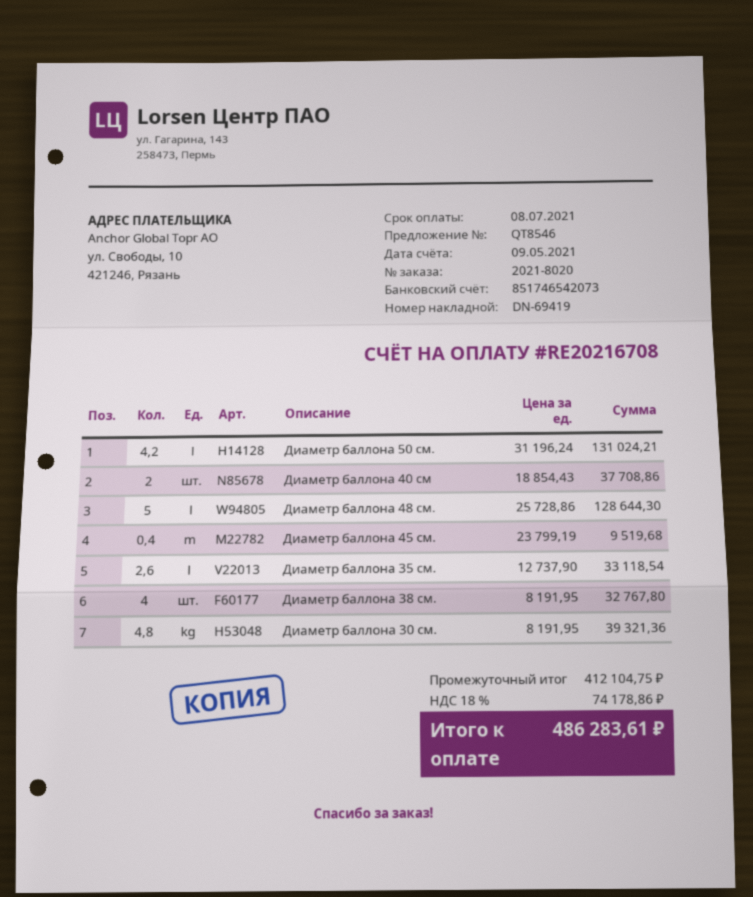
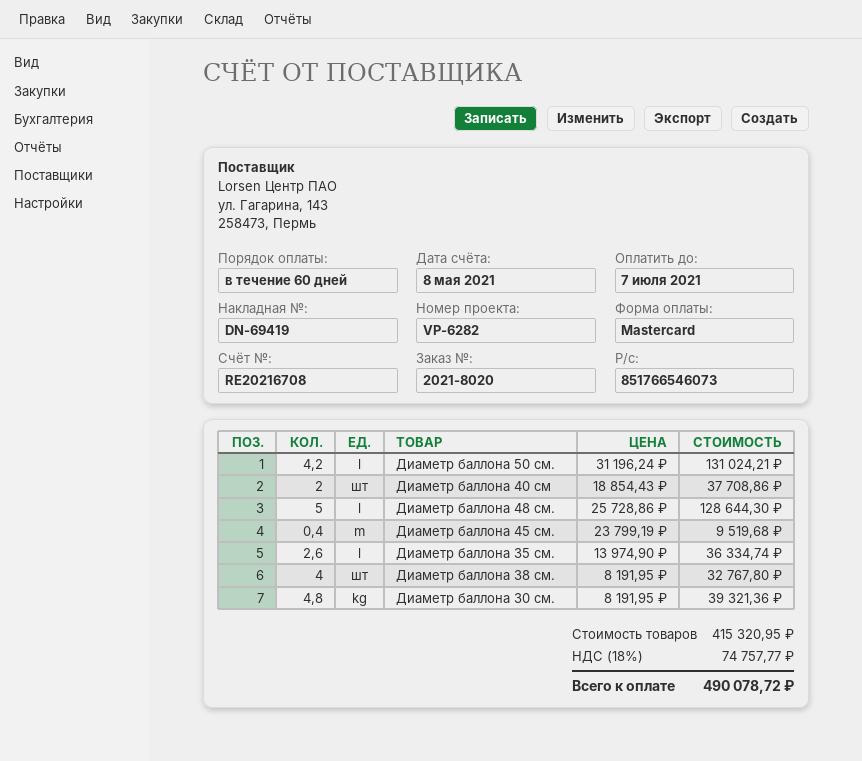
invoice date: 2021-05-09 -> 2021-05-08
due date: 2021-07-08 -> 2021-07-07
bank account: 851746542073 -> 851766546073
Диаметр баллона 35 см.: 2.6 x 12737.90 = 33118.54 -> 2.6 x 13974.90 = 36334.74
subtotal: 412104.75 -> 415320.95
tax: 18% = 74178.86 -> 18% = 74757.77
total: 486283.61 -> 490078.72

